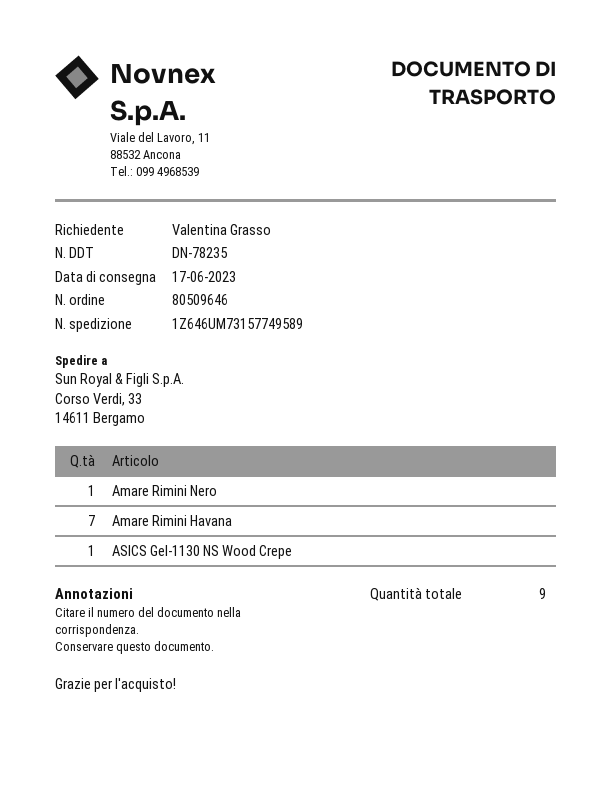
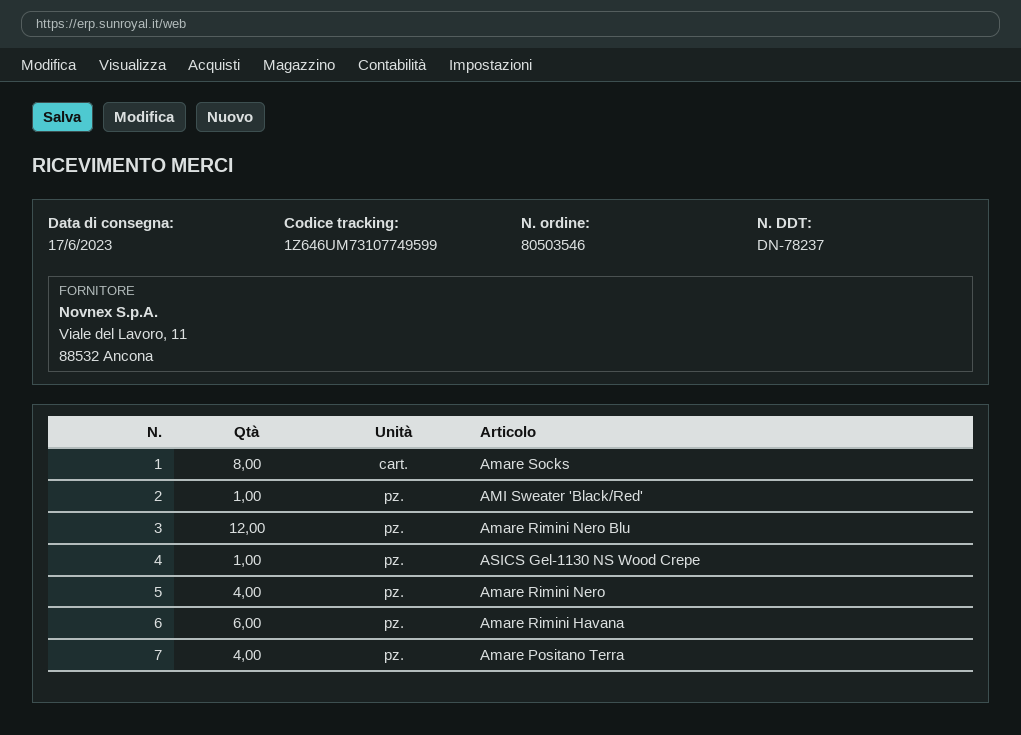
order number: 80509646 -> 80503546
delivery note number: DN-78235 -> DN-78237
tracking number: 1Z646UM73157749589 -> 1Z646UM73107749599
Amare Rimini Nero: 1 -> 4
Amare Rimini Havana: 7 -> 6
Amare Socks: none -> 8
AMI Sweater 'Black/Red': none -> 1
Amare Rimini Nero Blu: none -> 12
Amare Positano Terra: none -> 4

